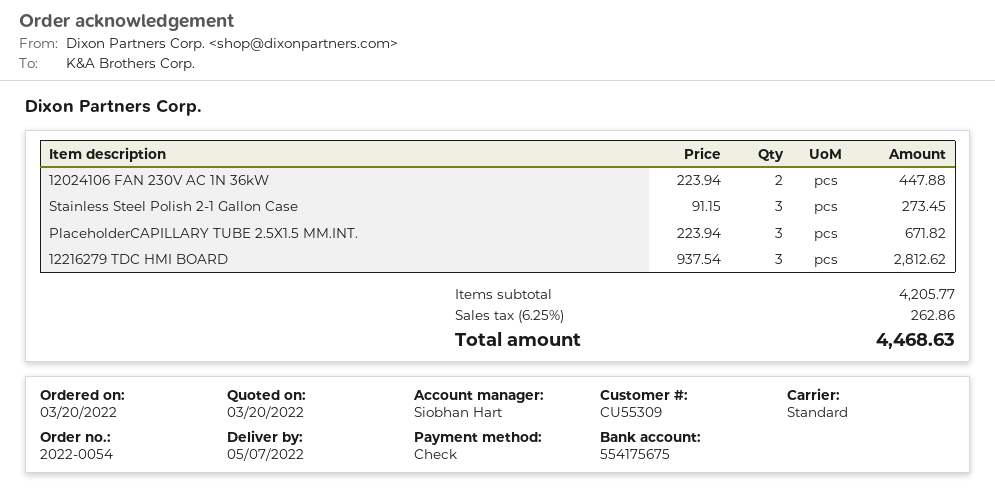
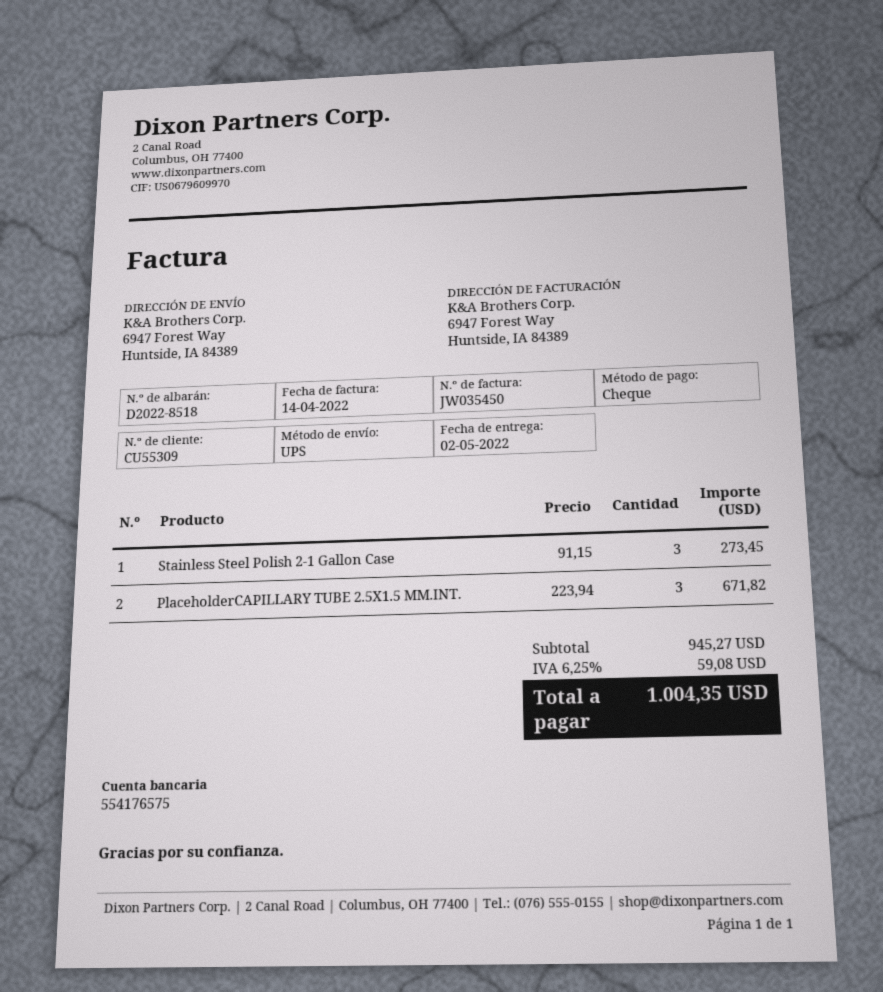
delivery date: 2022-05-07 -> 2022-05-02
bank account: 554175675 -> 554176575
shipping method: standard -> UPS
12024106 FAN 230V AC 1N 36kW: 2 x 223.94 = 447.88 -> none
12216279 TDC HMI BOARD: 3 x 937.54 = 2812.62 -> none
subtotal: 4205.77 -> 945.27
tax: 6.25% = 262.86 -> 6.25% = 59.08
total: 4468.63 -> 1004.35

